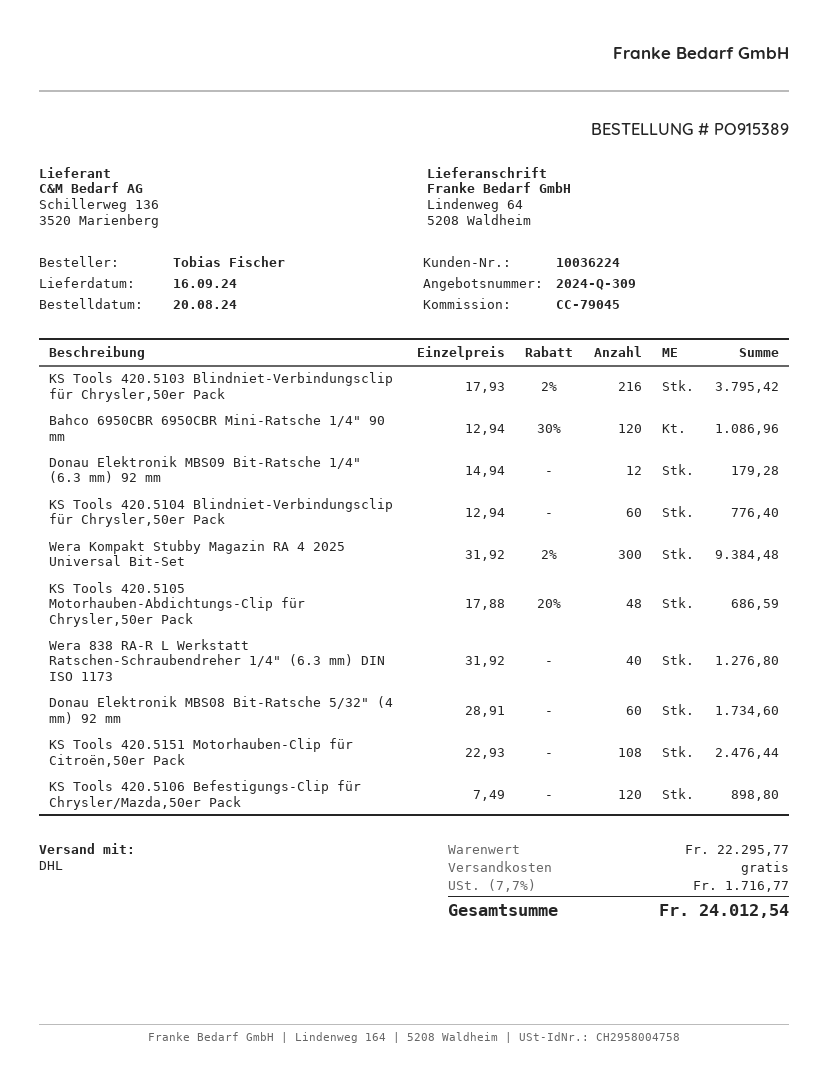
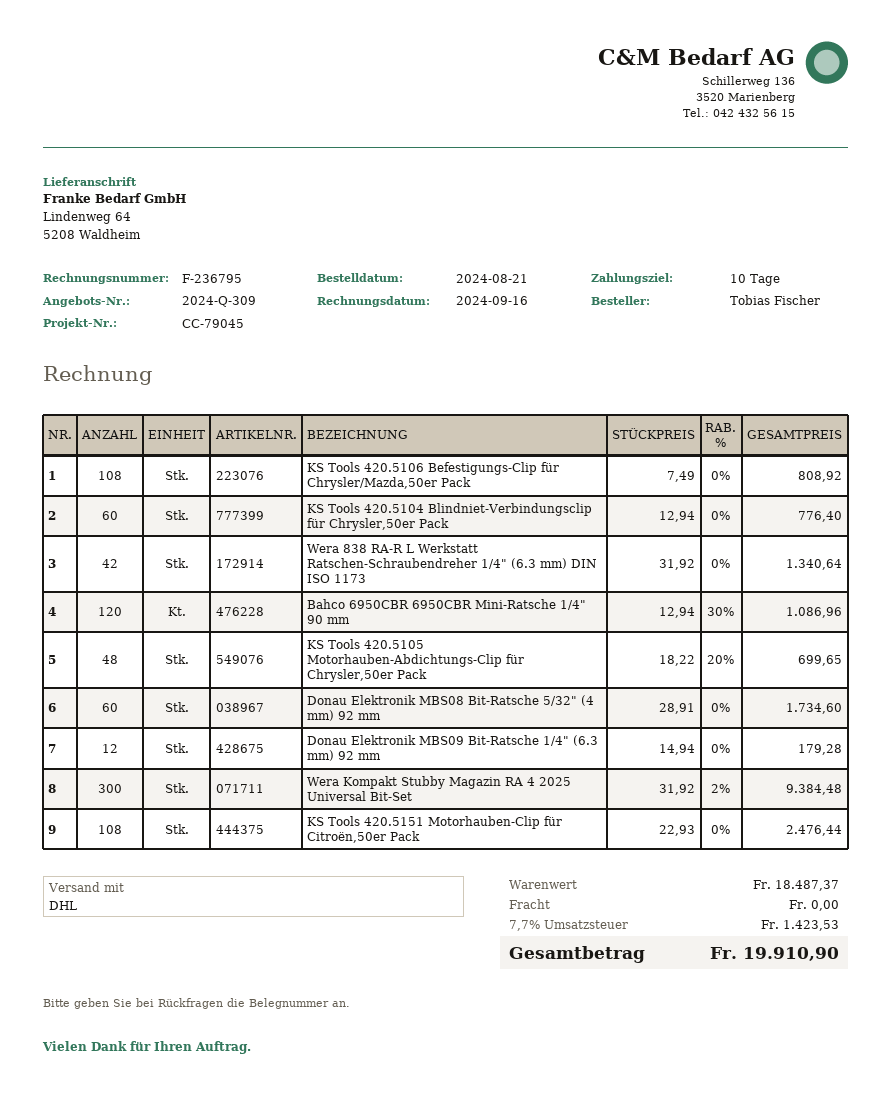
order date: 2024-08-20 -> 2024-08-21
KS Tools 420.5103 Blindniet-Verbindungsclip für Chrysler,50er Pack: 216 x 17.93 - 2% = 3795.42 -> none
KS Tools 420.5105 Motorhauben-Abdichtungs-Clip für Chrysler,50er Pack: 48 x 17.88 - 20% = 686.59 -> 48 x 18.22 - 20% = 699.65
Wera 838 RA-R L Werkstatt Ratschen-Schraubendreher 1/4" (6.3 mm) DIN ISO 1173: 40 x 31.92 = 1276.80 -> 42 x 31.92 = 1340.64
KS Tools 420.5106 Befestigungs-Clip für Chrysler/Mazda,50er Pack: 120 x 7.49 = 898.80 -> 108 x 7.49 = 808.92
subtotal: 22295.77 -> 18487.37
tax: 7.7% = 1716.77 -> 7.7% = 1423.53
total: 24012.54 -> 19910.90

